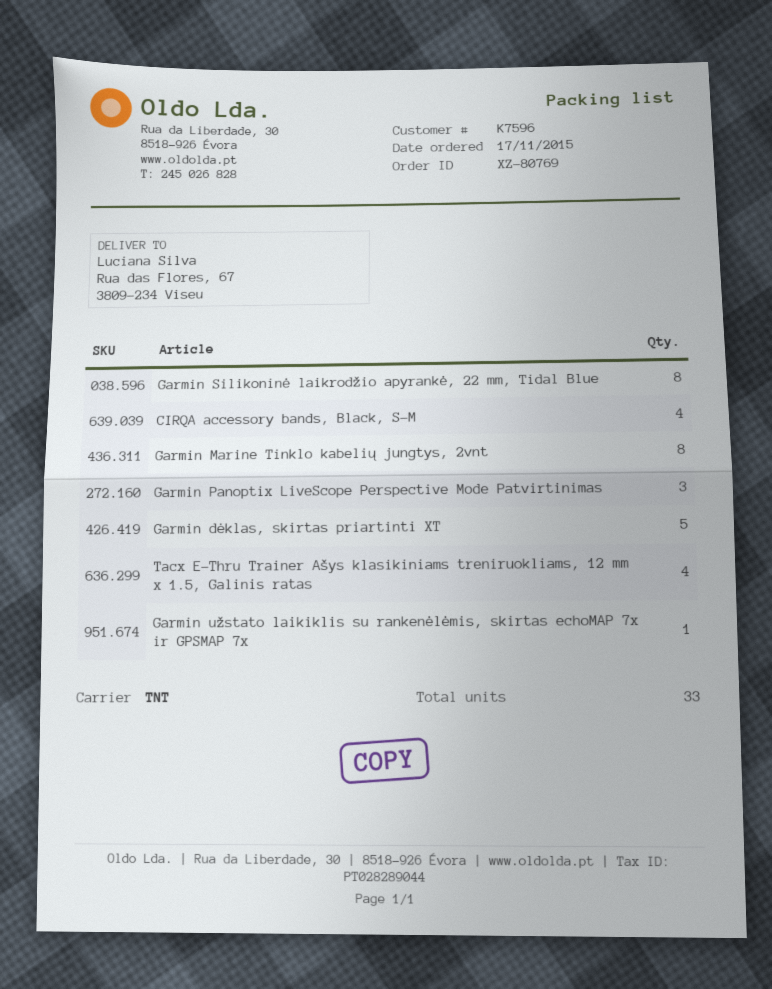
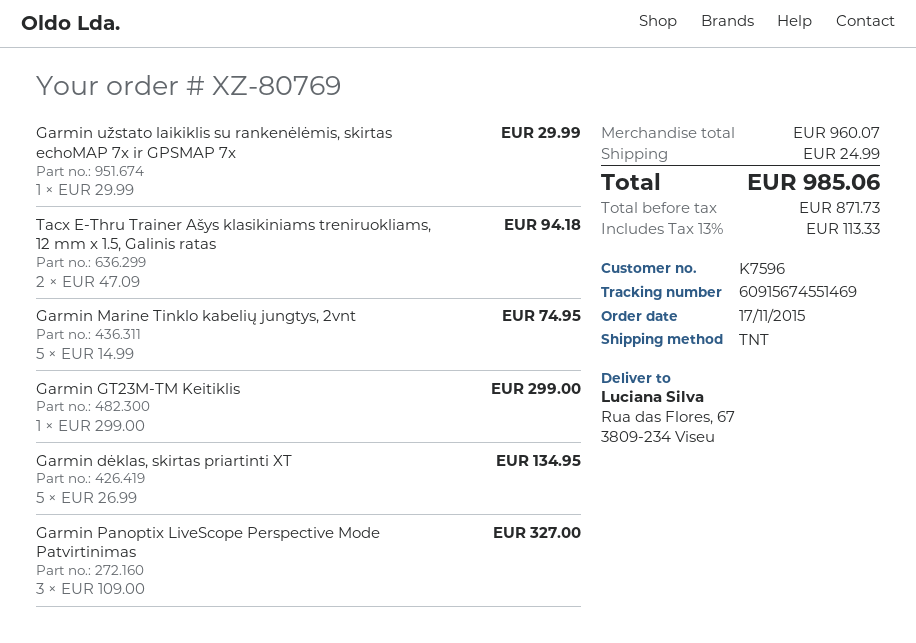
Garmin Silikoninė laikrodžio apyrankė, 22 mm, Tidal Blue: 8 -> none
CIRQA accessory bands, Black, S-M: 4 -> none
Garmin Marine Tinklo kabelių jungtys, 2vnt: 8 -> 5
Tacx E-Thru Trainer Ašys klasikiniams treniruokliams, 12 mm x 1.5, Galinis ratas: 4 -> 2
Garmin GT23M-TM Keitiklis: none -> 1

